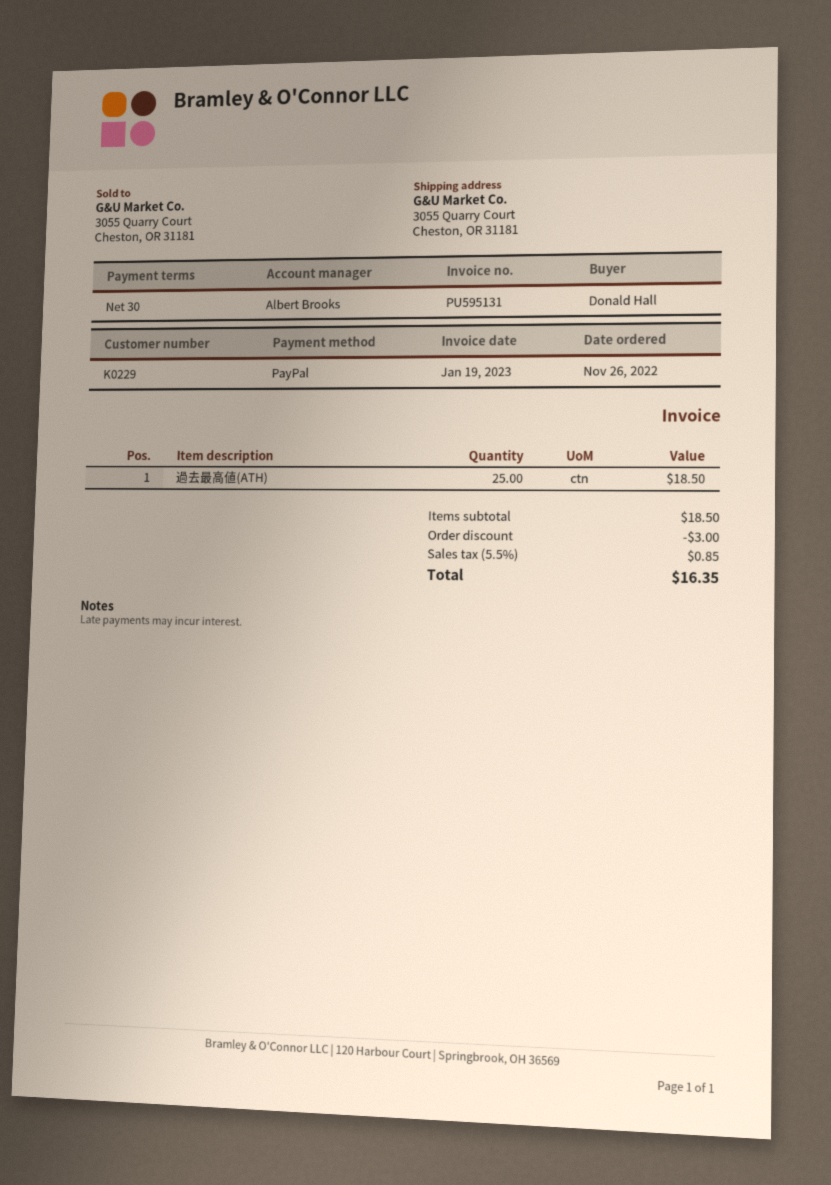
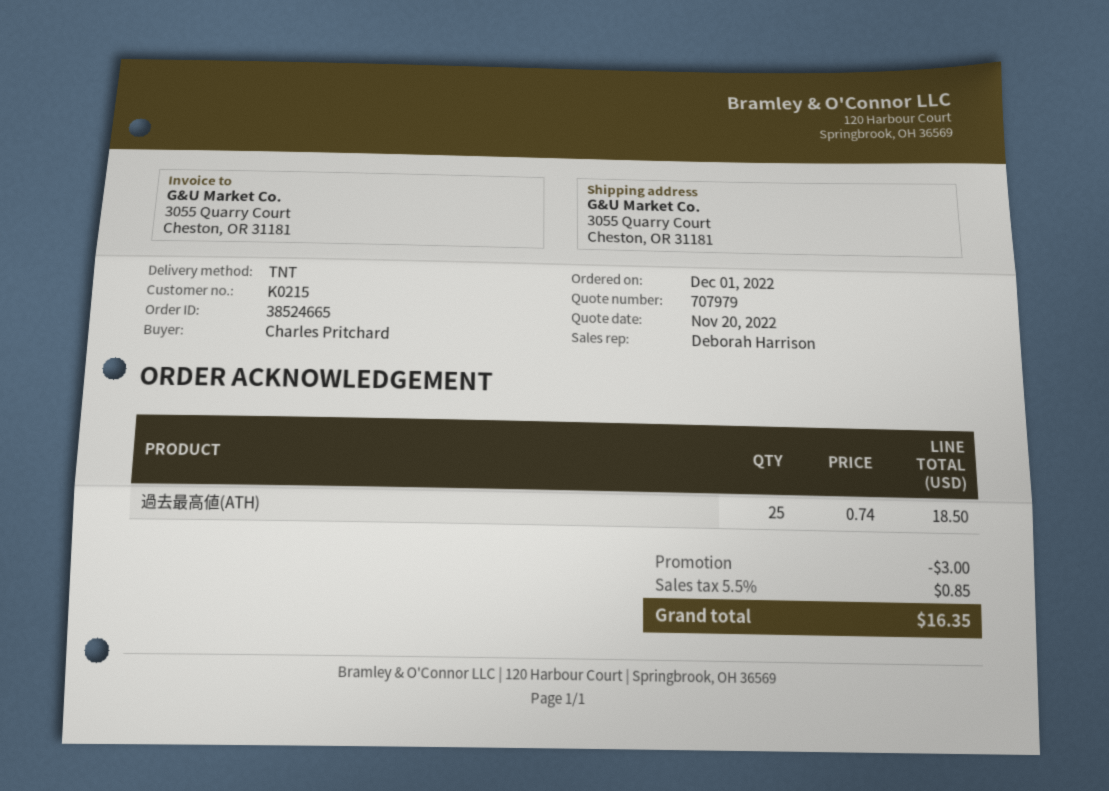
order date: 2022-11-26 -> 2022-12-01
customer number: K0229 -> K0215
ordered by: Donald Hall -> Charles Pritchard
sales rep: Albert Brooks -> Deborah Harrison

